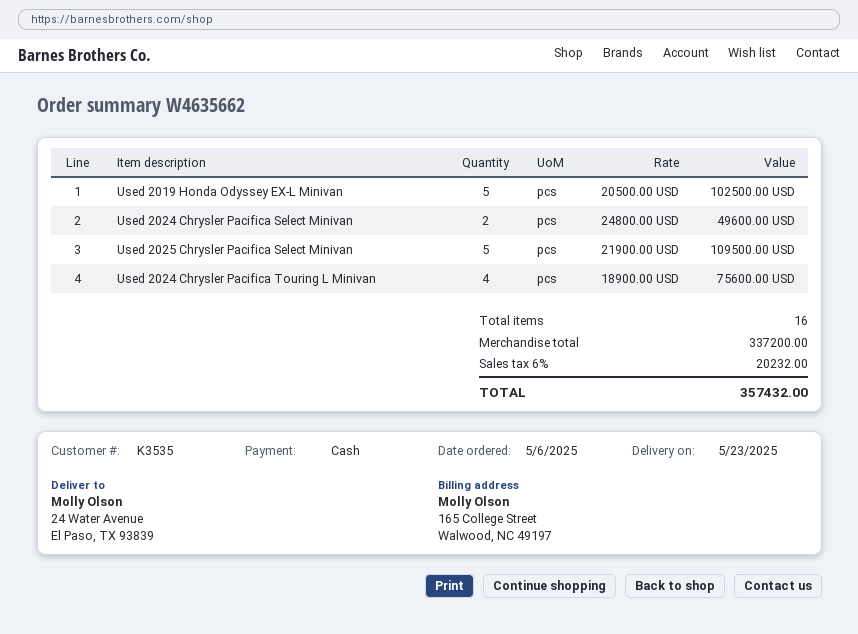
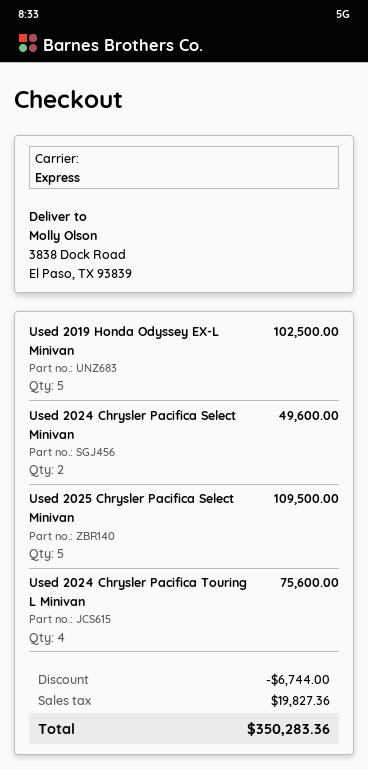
ship to: 24 Water Avenue, El Paso, TX 93839 -> 3838 Dock Road, El Paso, TX 93839
discount: none -> 6744.00
tax: 20232.00 -> 19827.36
total: 357432.00 -> 350283.36

